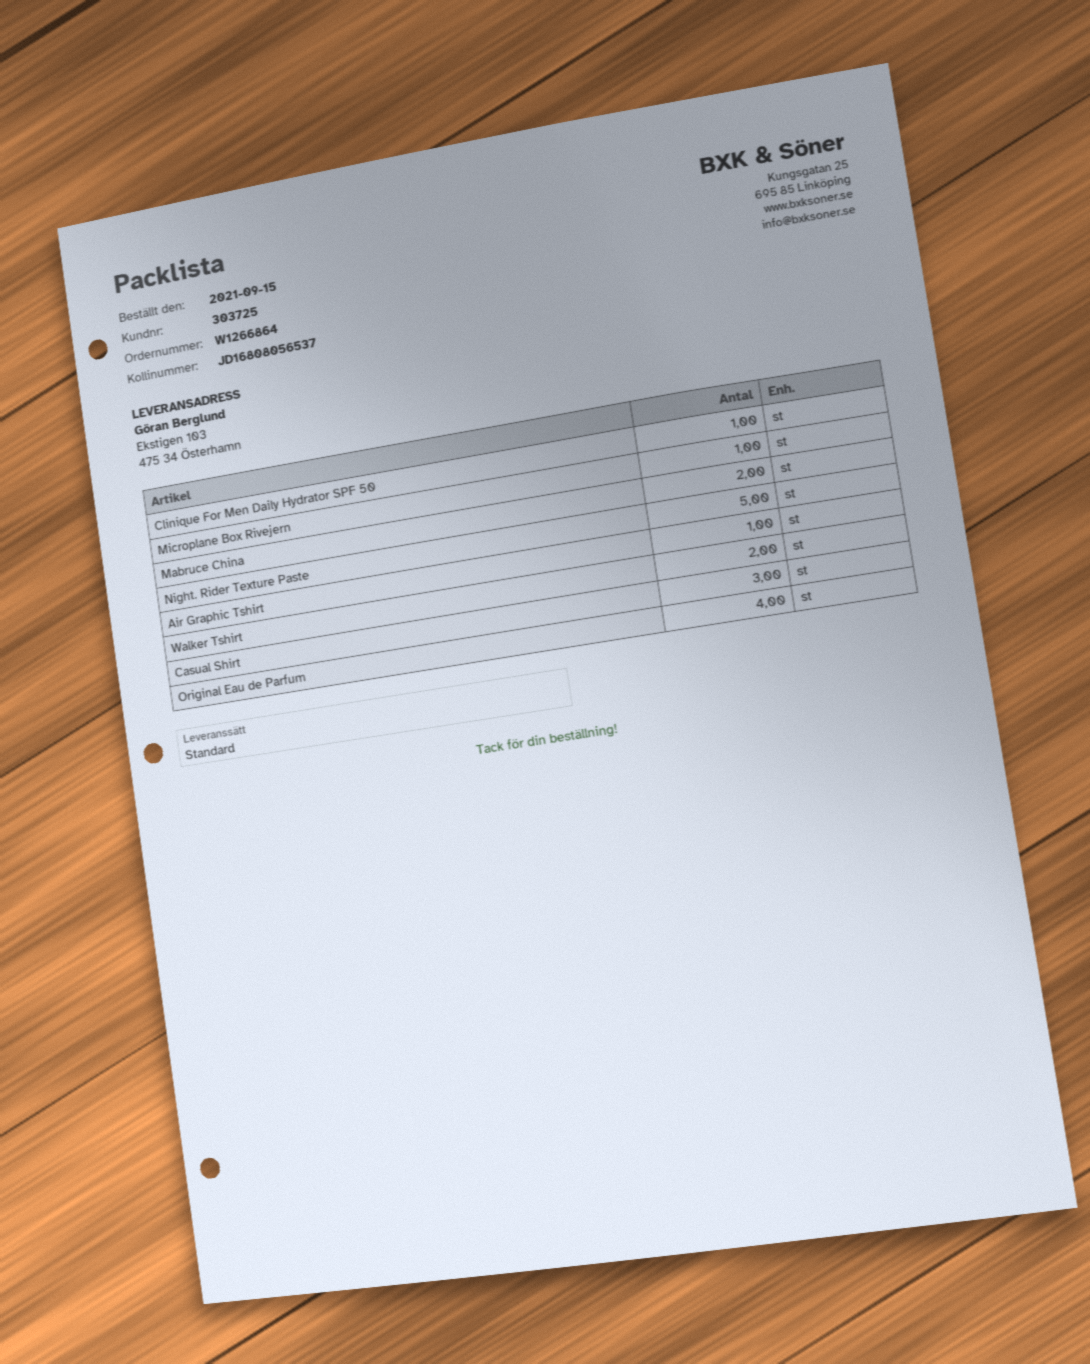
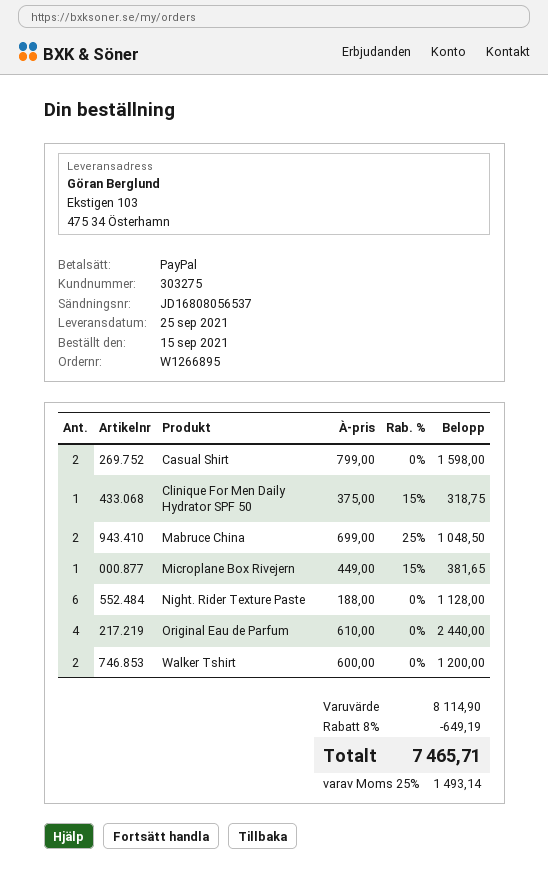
order number: W1266864 -> W1266895
customer number: 303725 -> 303275
Night. Rider Texture Paste: 5 -> 6
Air Graphic Tshirt: 1 -> none
Casual Shirt: 3 -> 2

